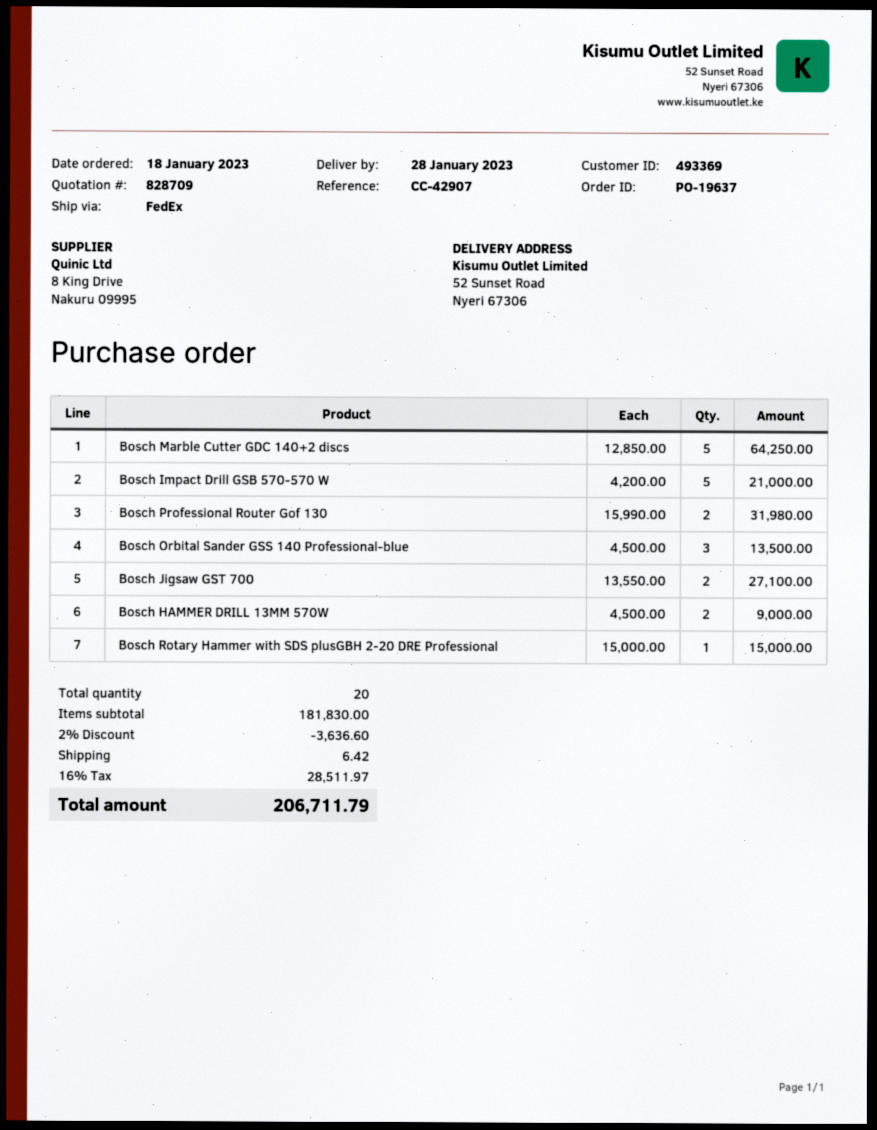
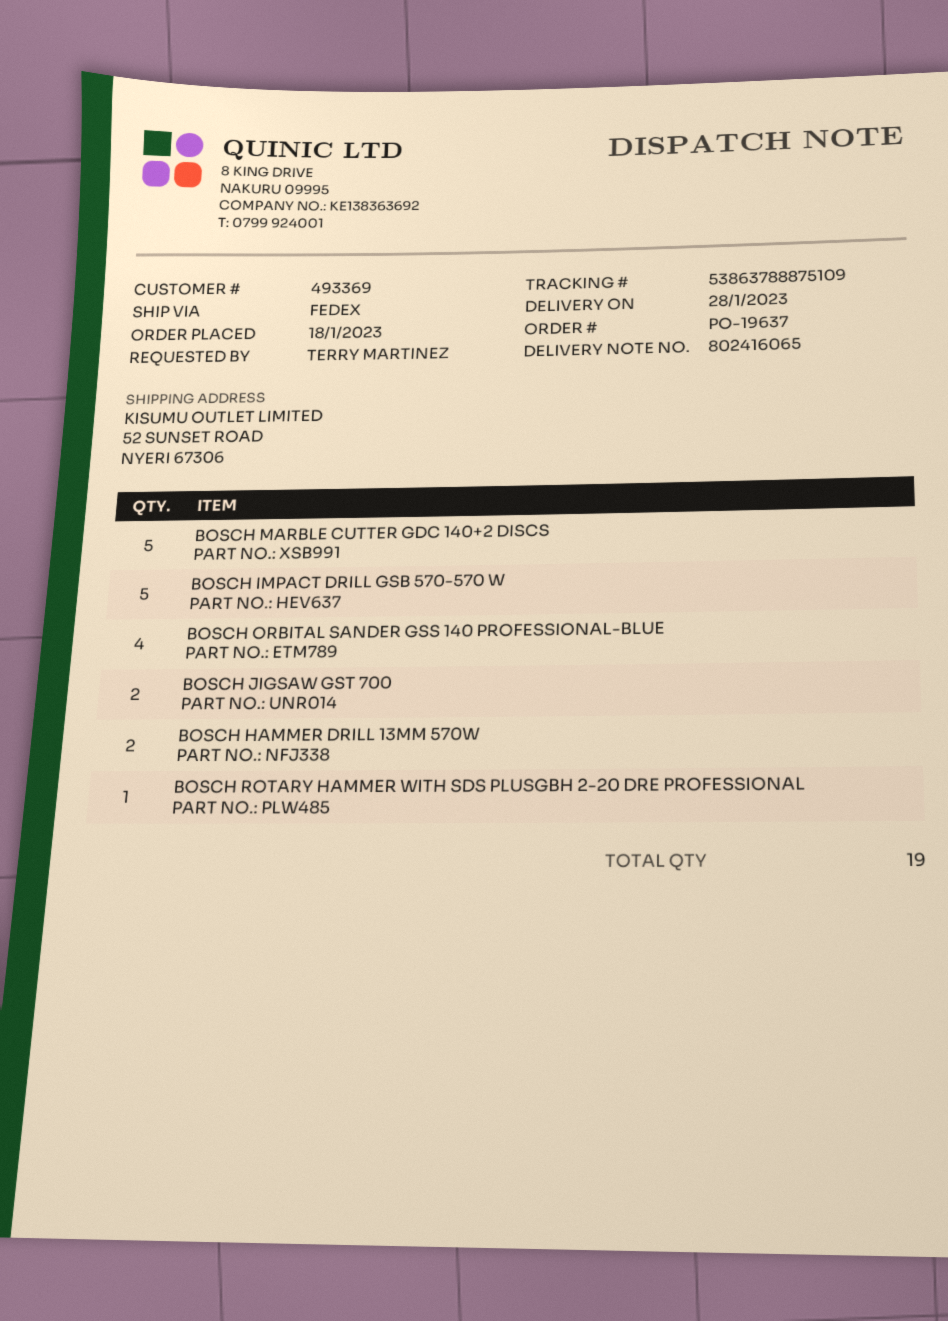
Bosch Professional Router Gof 130: 2 -> none
Bosch Orbital Sander GSS 140 Professional-blue: 3 -> 4
total quantity: 20 -> 19

